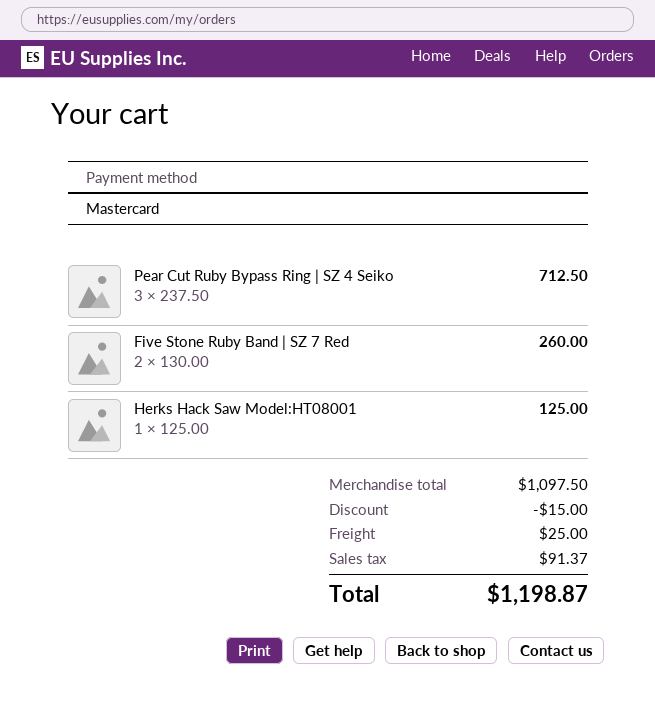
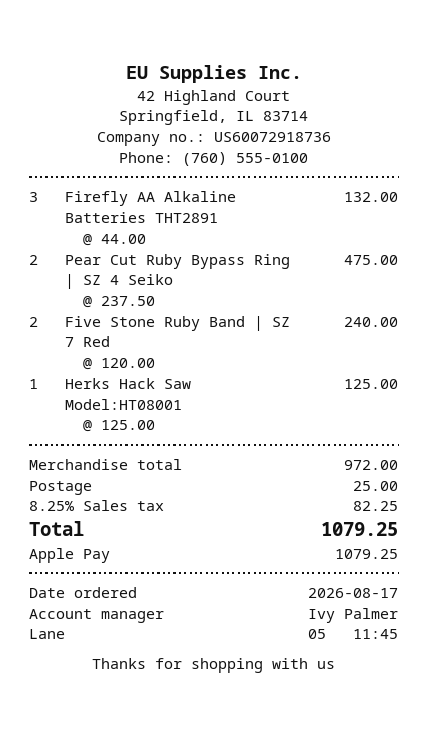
payment method: Mastercard -> Apple Pay
Pear Cut Ruby Bypass Ring | SZ 4 Seiko: 3 x 237.50 = 712.50 -> 2 x 237.50 = 475.00
Five Stone Ruby Band | SZ 7 Red: 2 x 130.00 = 260.00 -> 2 x 120.00 = 240.00
Firefly AA Alkaline Batteries THT2891: none -> 3 x 44.00 = 132.00
subtotal: 1097.50 -> 972.00
discount: 15.00 -> none
tax: 91.37 -> 82.25
total: 1198.87 -> 1079.25

